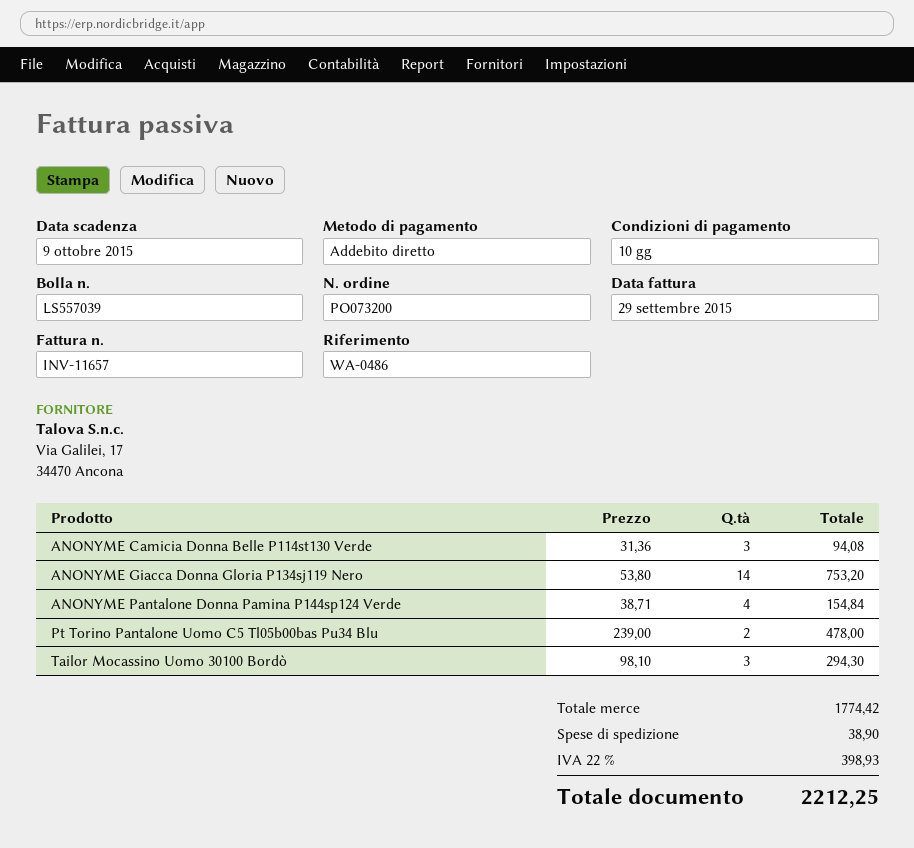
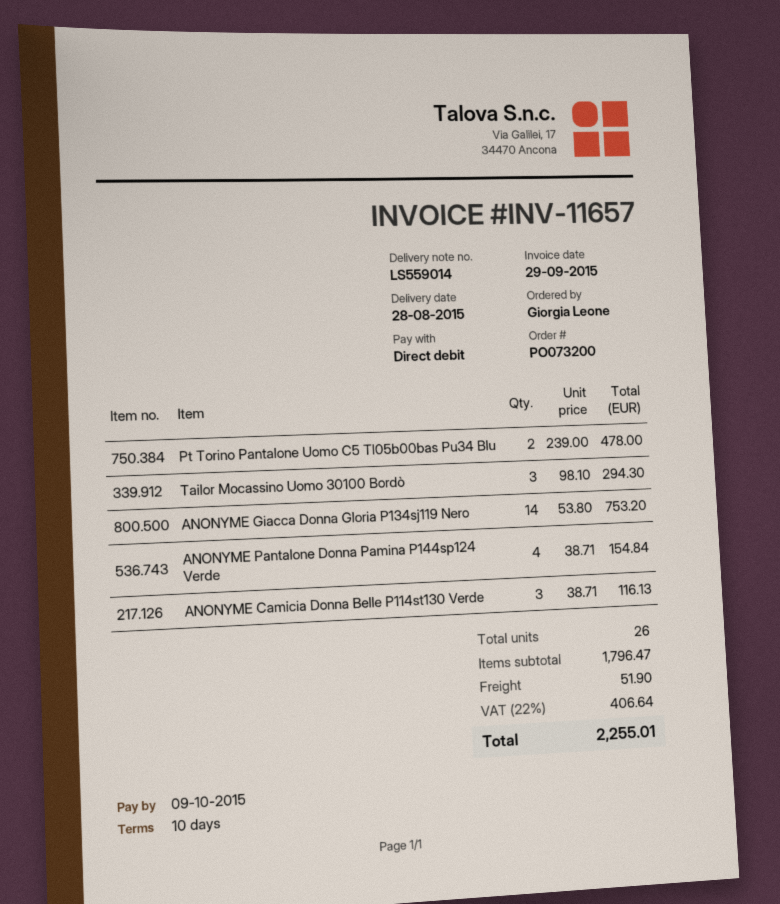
delivery note number: LS557039 -> LS559014
ANONYME Camicia Donna Belle P114st130 Verde: 3 x 31.36 = 94.08 -> 3 x 38.71 = 116.13
subtotal: 1774.42 -> 1796.47
shipping: 38.90 -> 51.90
tax: 22% = 398.93 -> 22% = 406.64
total: 2212.25 -> 2255.01

